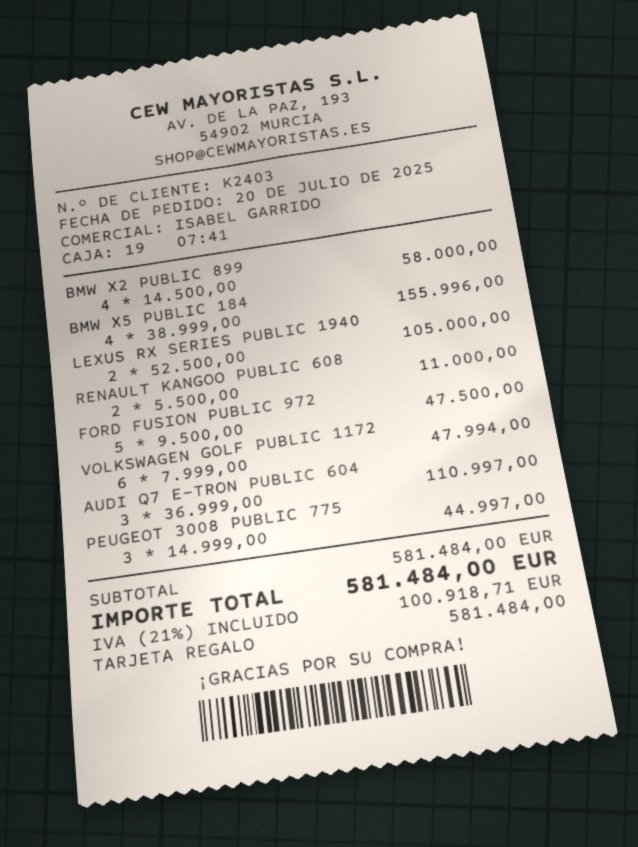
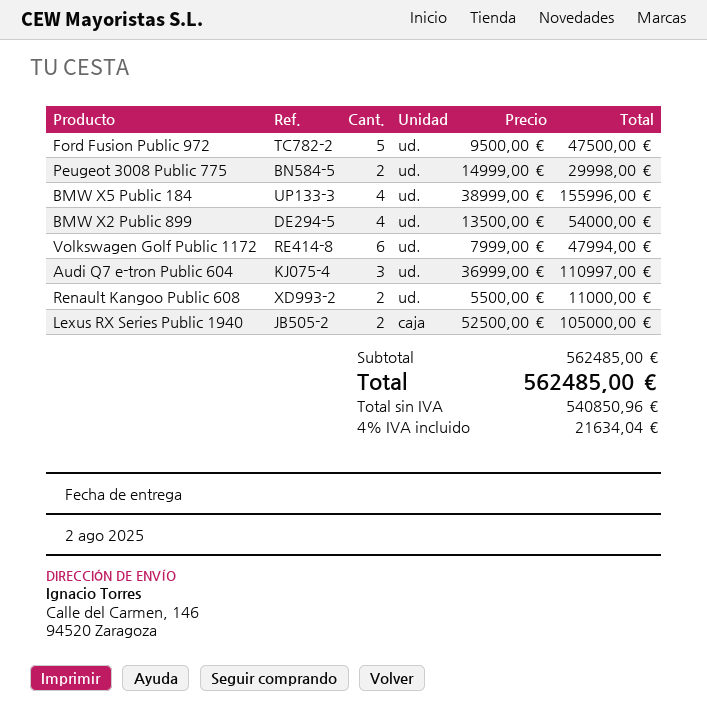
BMW X2 PUBLIC 899: 4 x 14500.00 = 58000.00 -> 4 x 13500.00 = 54000.00
PEUGEOT 3008 PUBLIC 775: 3 x 14999.00 = 44997.00 -> 2 x 14999.00 = 29998.00
subtotal: 581484.00 -> 562485.00
tax: 21% = 100918.71 -> 4% = 21634.04
total: 581484.00 -> 562485.00

